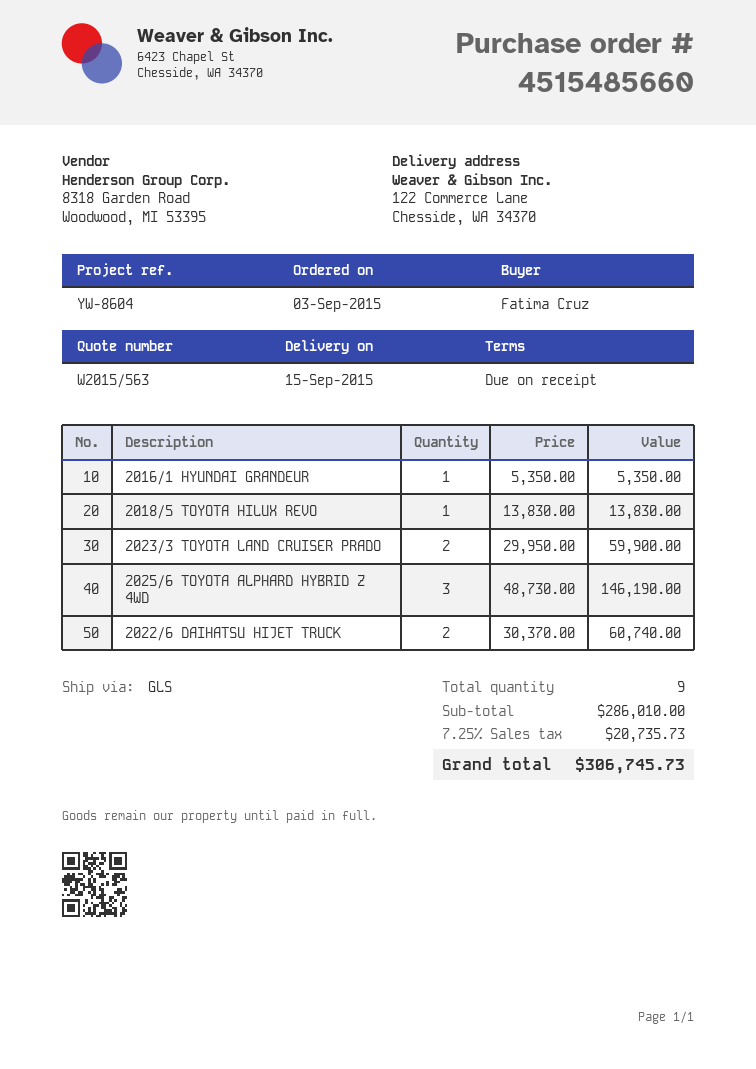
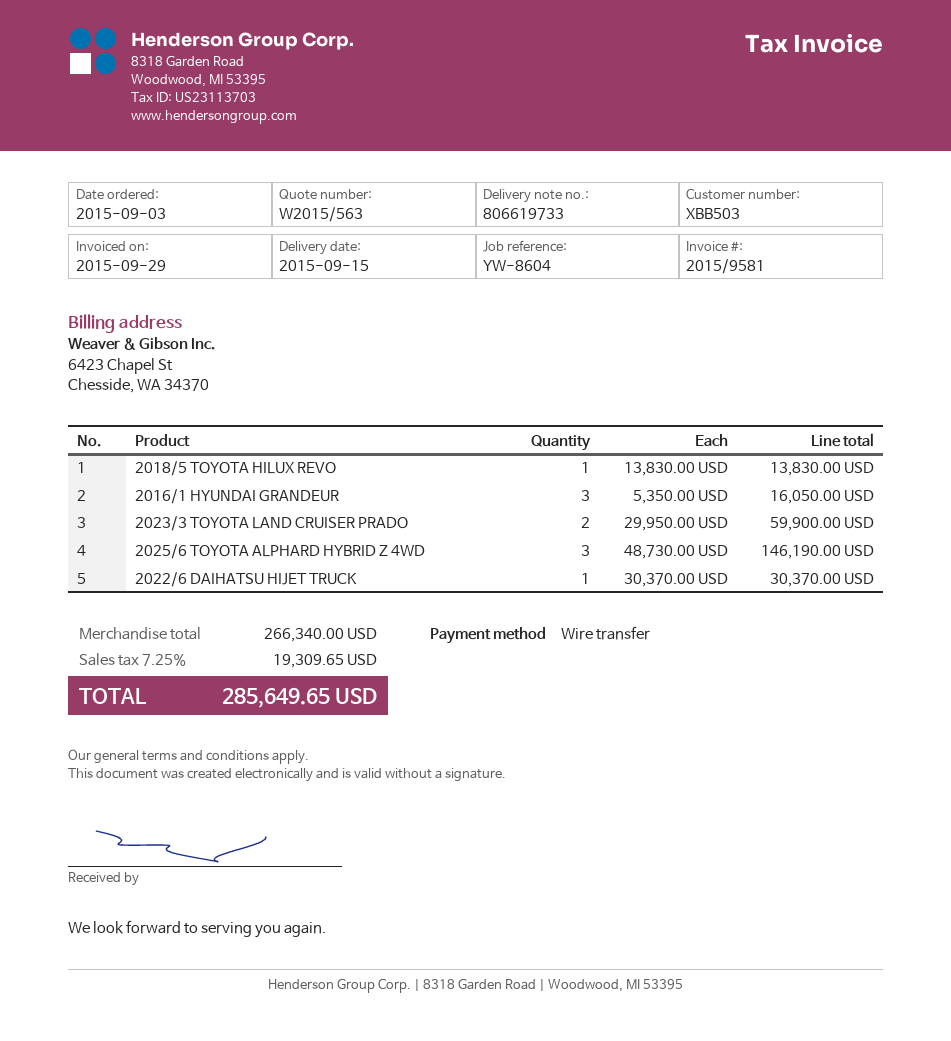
2016/1 HYUNDAI GRANDEUR: 1 x 5350.00 = 5350.00 -> 3 x 5350.00 = 16050.00
2022/6 DAIHATSU HIJET TRUCK: 2 x 30370.00 = 60740.00 -> 1 x 30370.00 = 30370.00
subtotal: 286010.00 -> 266340.00
tax: 7.25% = 20735.73 -> 7.25% = 19309.65
total: 306745.73 -> 285649.65

